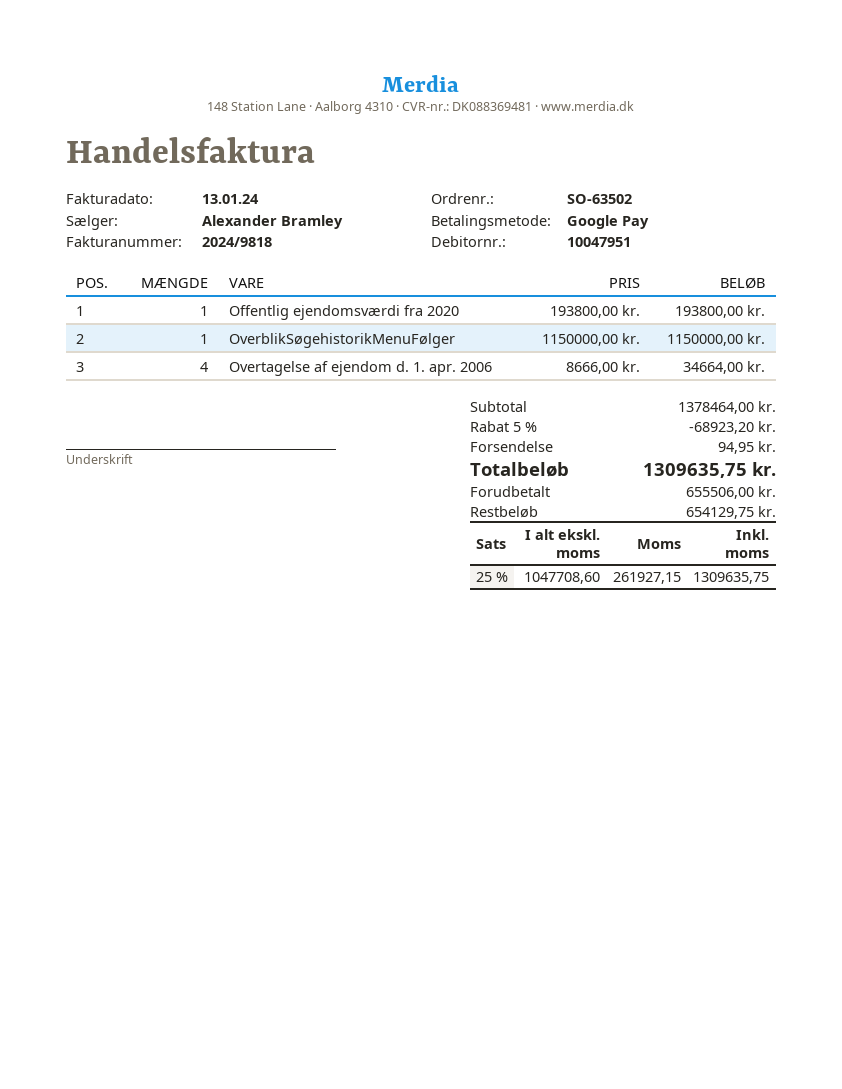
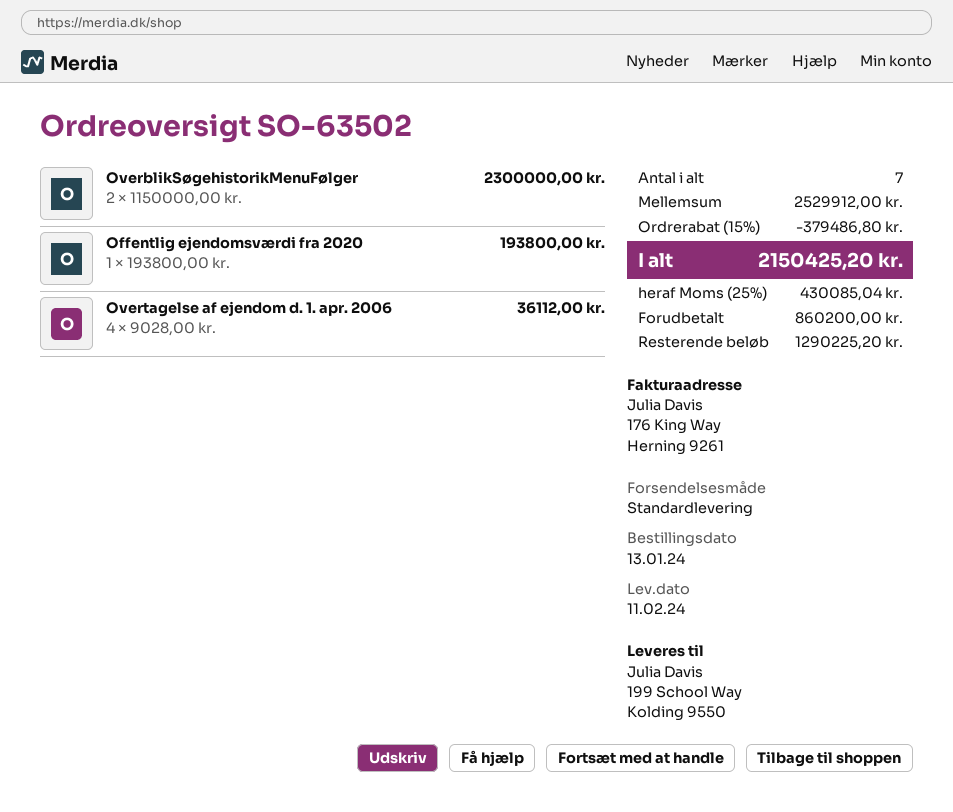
OverblikSøgehistorikMenuFølger: 1 x 1150000.00 = 1150000.00 -> 2 x 1150000.00 = 2300000.00
Overtagelse af ejendom d. 1. apr. 2006: 4 x 8666.00 = 34664.00 -> 4 x 9028.00 = 36112.00
subtotal: 1378464.00 -> 2529912.00
discount: 5% = 68923.20 -> 15% = 379486.80
shipping: 94.95 -> none
tax: 25% = 261927.15 -> 25% = 430085.04
total: 1309635.75 -> 2150425.20
deposit: 655506.00 -> 860200.00
balance: 654129.75 -> 1290225.20

